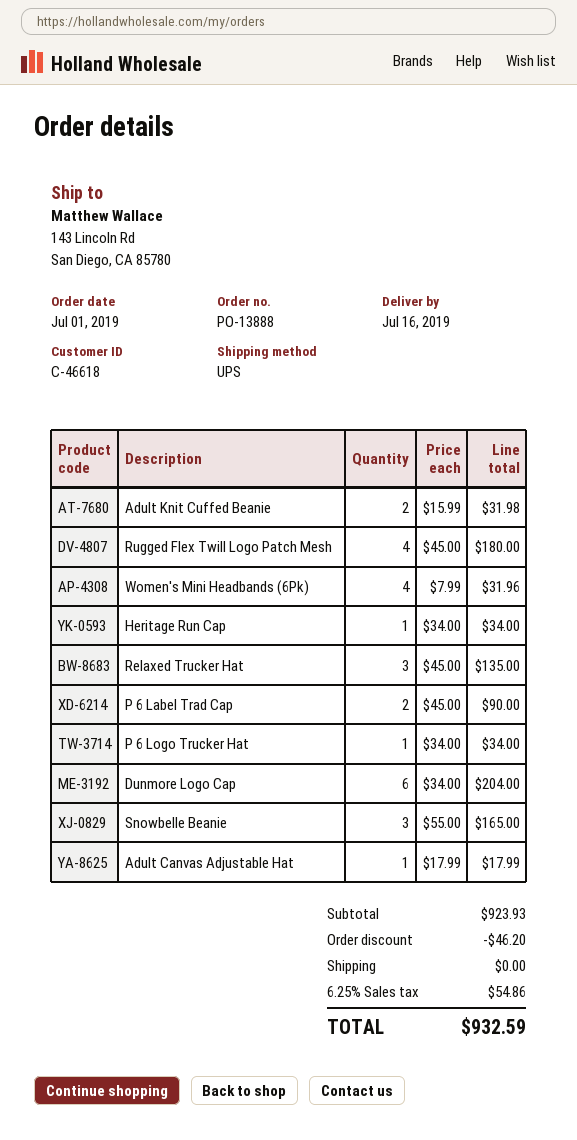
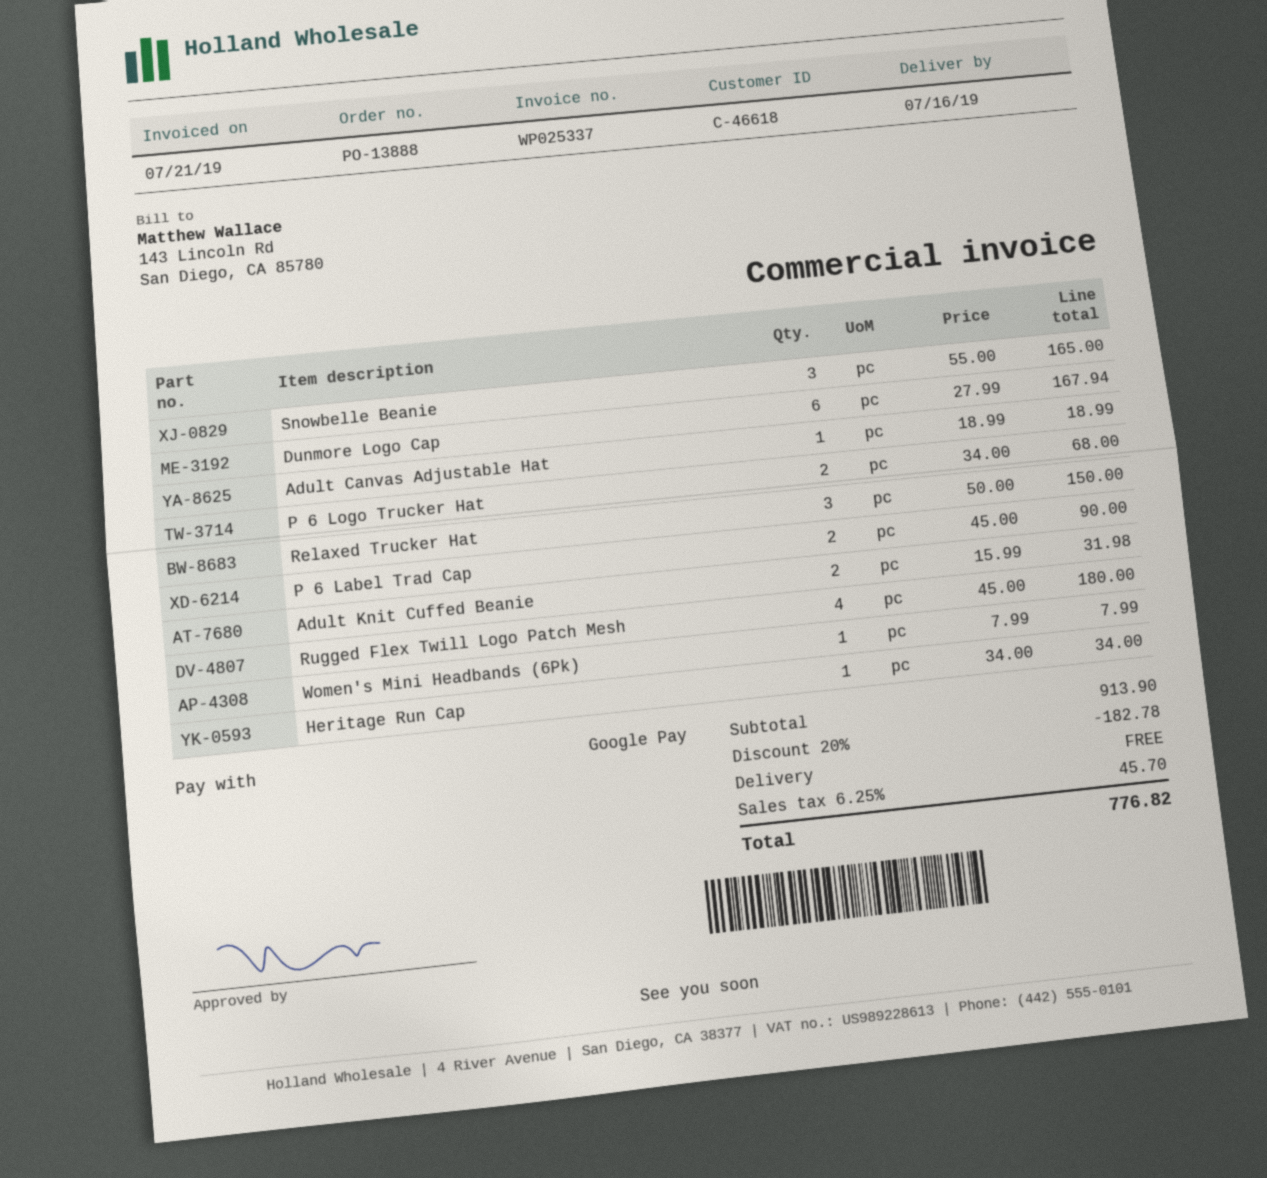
Women's Mini Headbands (6Pk): 4 x 7.99 = 31.96 -> 1 x 7.99 = 7.99
Relaxed Trucker Hat: 3 x 45.00 = 135.00 -> 3 x 50.00 = 150.00
P 6 Logo Trucker Hat: 1 x 34.00 = 34.00 -> 2 x 34.00 = 68.00
Dunmore Logo Cap: 6 x 34.00 = 204.00 -> 6 x 27.99 = 167.94
Adult Canvas Adjustable Hat: 1 x 17.99 = 17.99 -> 1 x 18.99 = 18.99
subtotal: 923.93 -> 913.90
discount: 46.20 -> 182.78
tax: 6.25% = 54.86 -> 6.25% = 45.70
total: 932.59 -> 776.82

